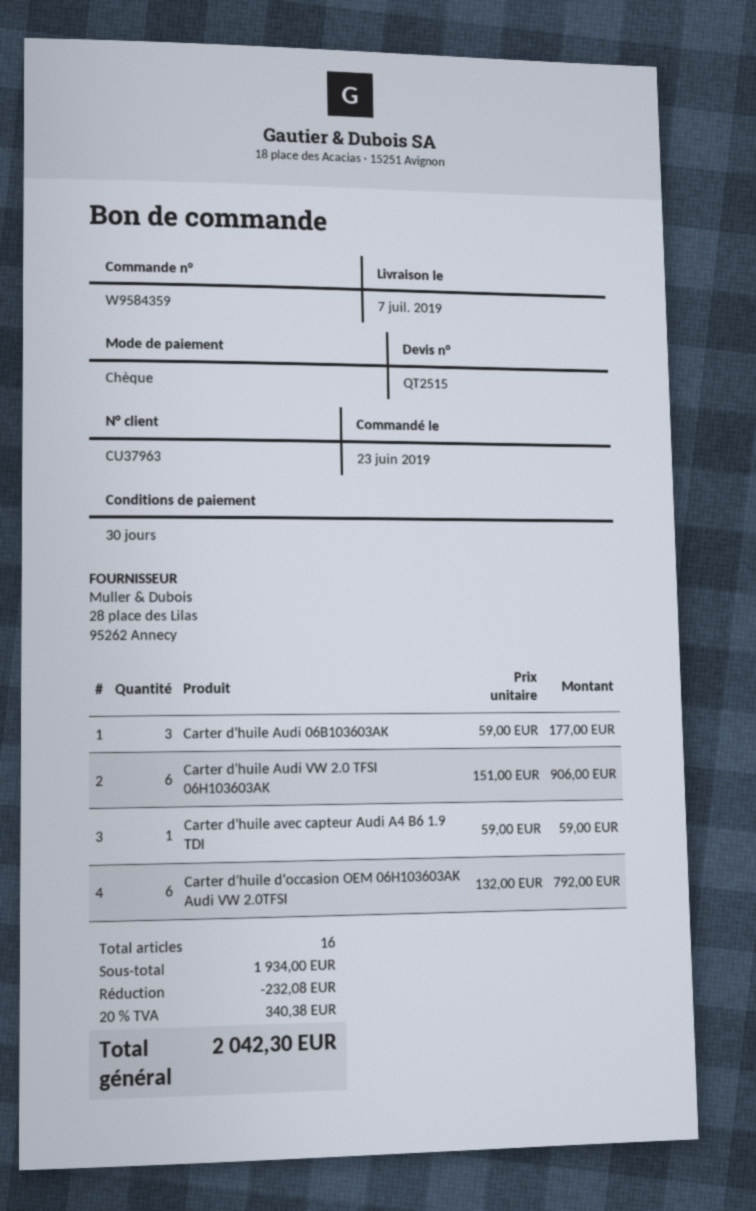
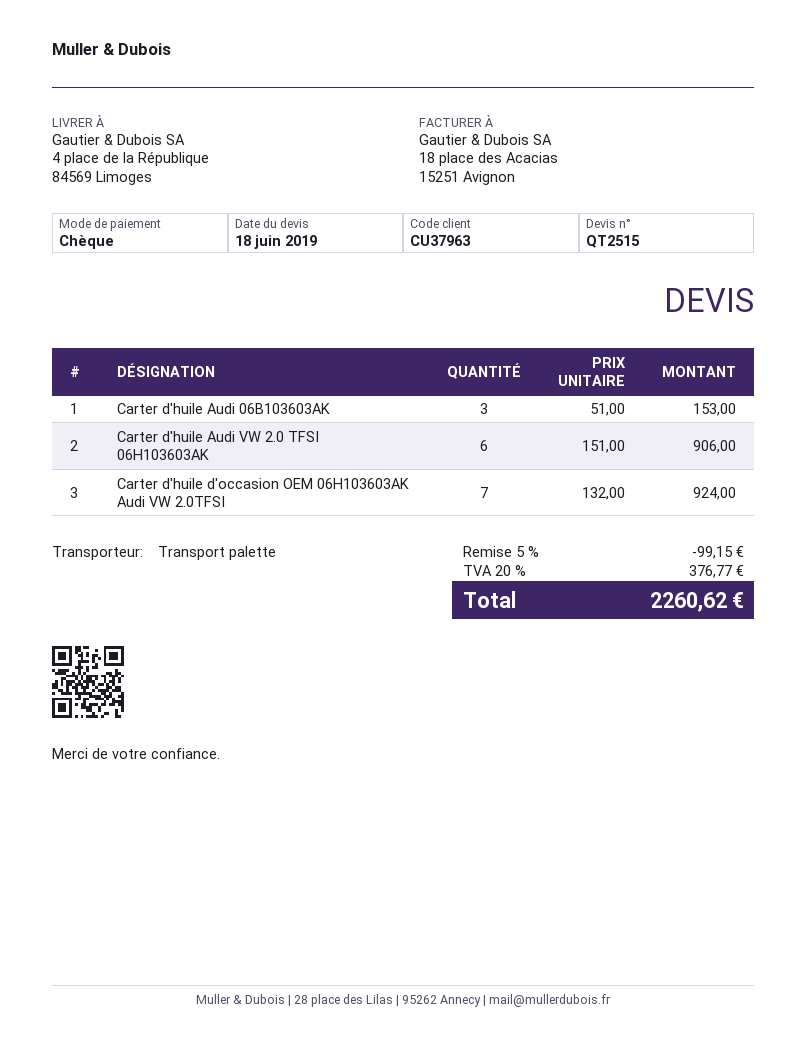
Carter d'huile Audi 06B103603AK: 3 x 59.00 = 177.00 -> 3 x 51.00 = 153.00
Carter d'huile avec capteur Audi A4 B6 1.9 TDI: 1 x 59.00 = 59.00 -> none
Carter d'huile d'occasion OEM 06H103603AK Audi VW 2.0TFSI: 6 x 132.00 = 792.00 -> 7 x 132.00 = 924.00
discount: 232.08 -> 99.15
tax: 20% = 340.38 -> 20% = 376.77
total: 2042.30 -> 2260.62

